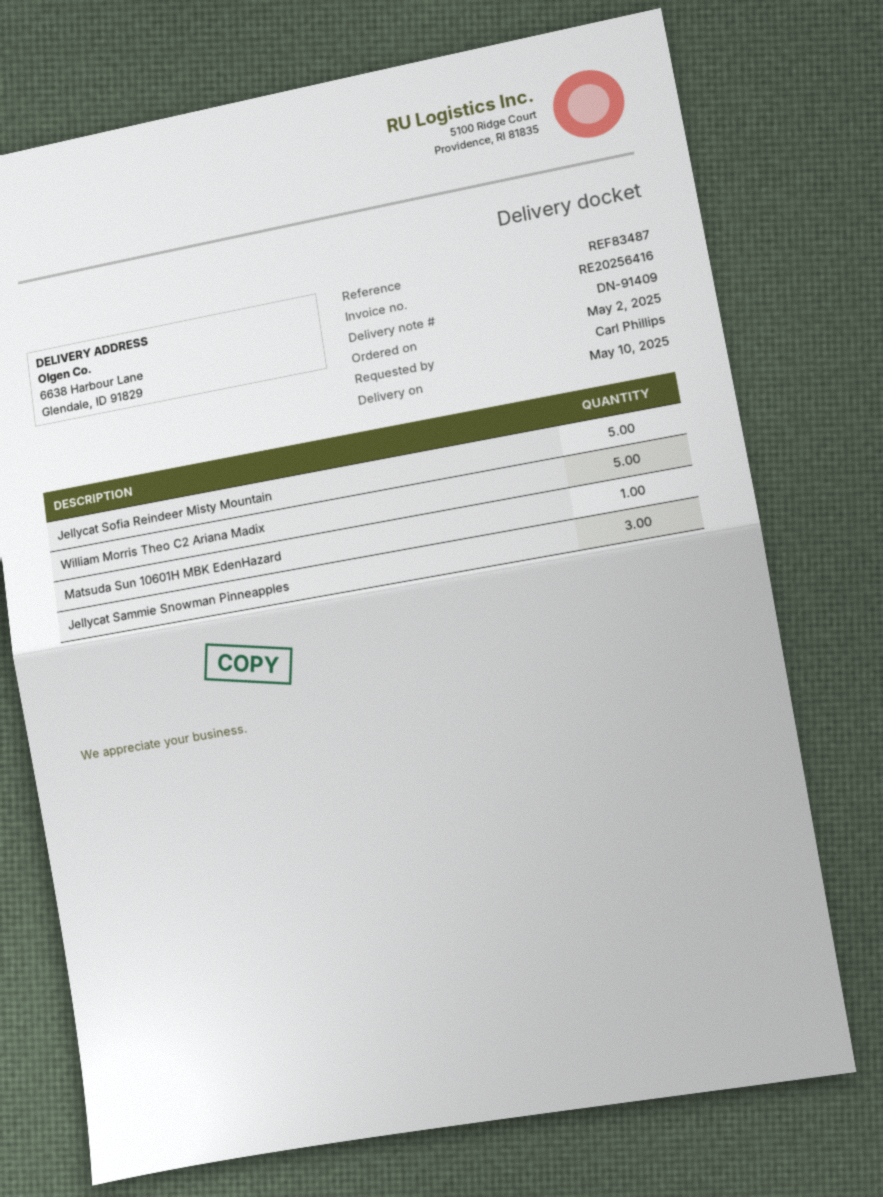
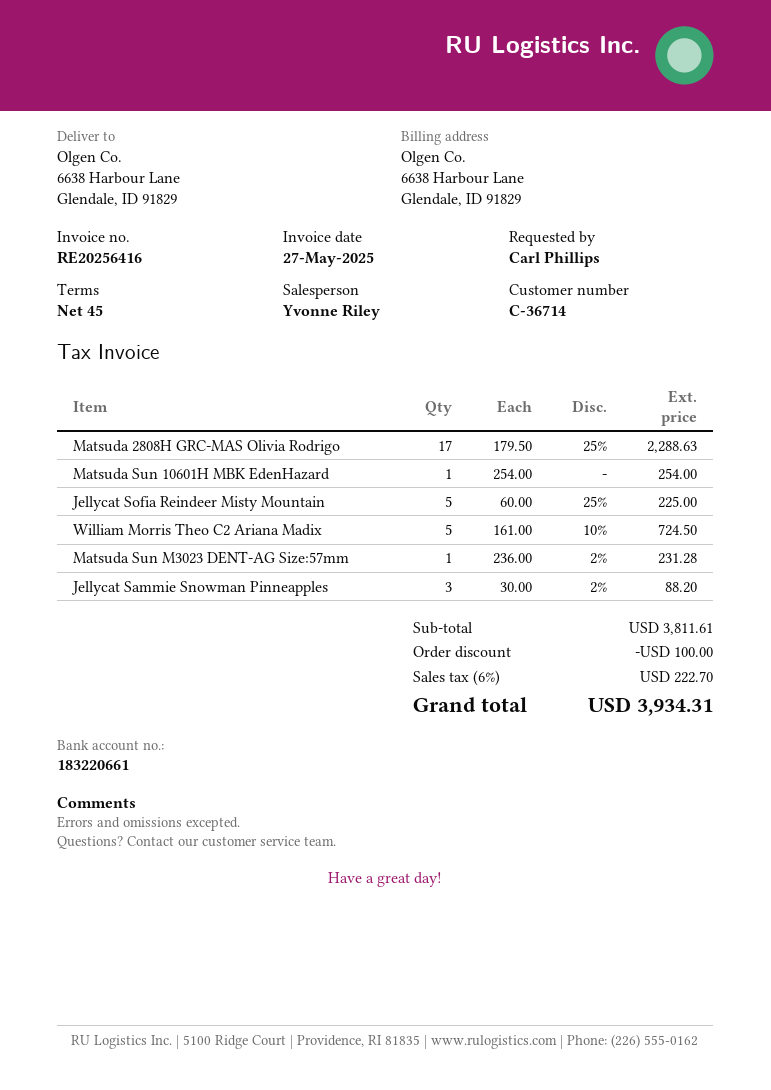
Matsuda 2808H GRC-MAS Olivia Rodrigo: none -> 17
Matsuda Sun M3023 DENT-AG Size:57mm: none -> 1

